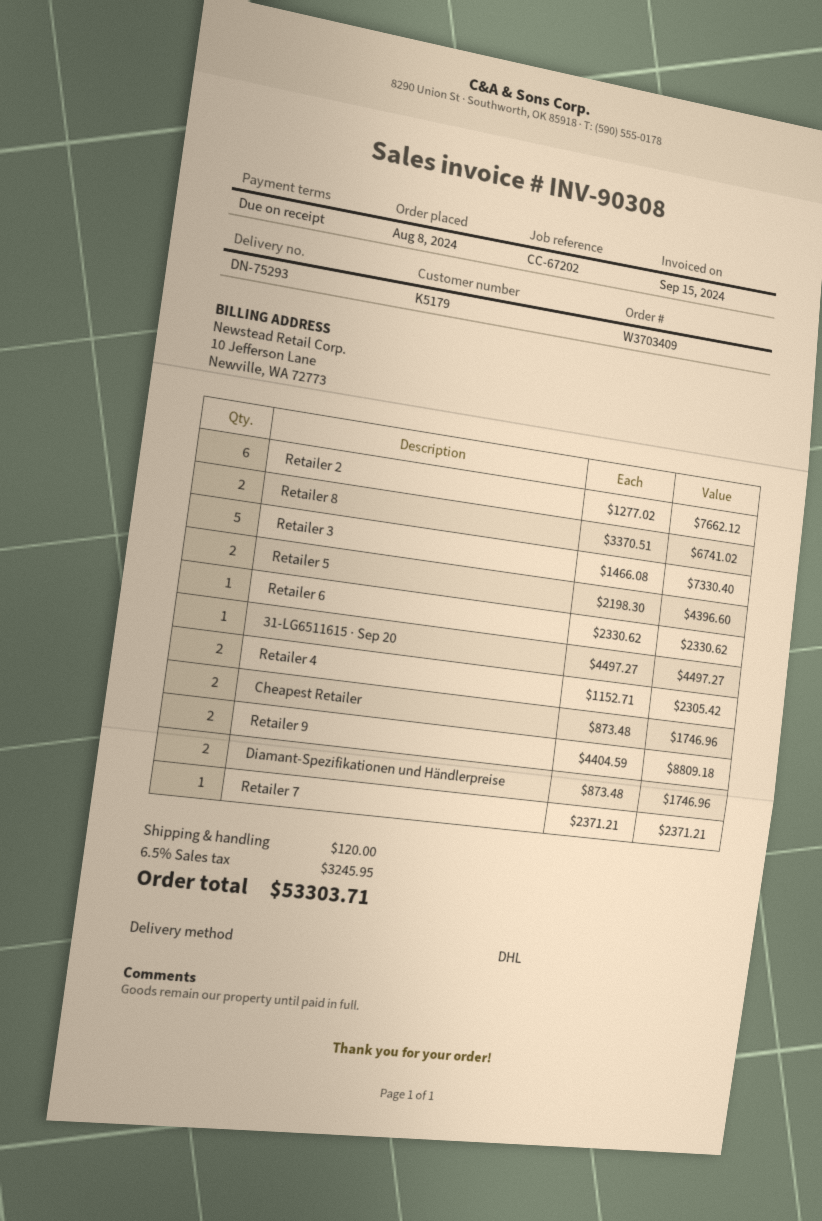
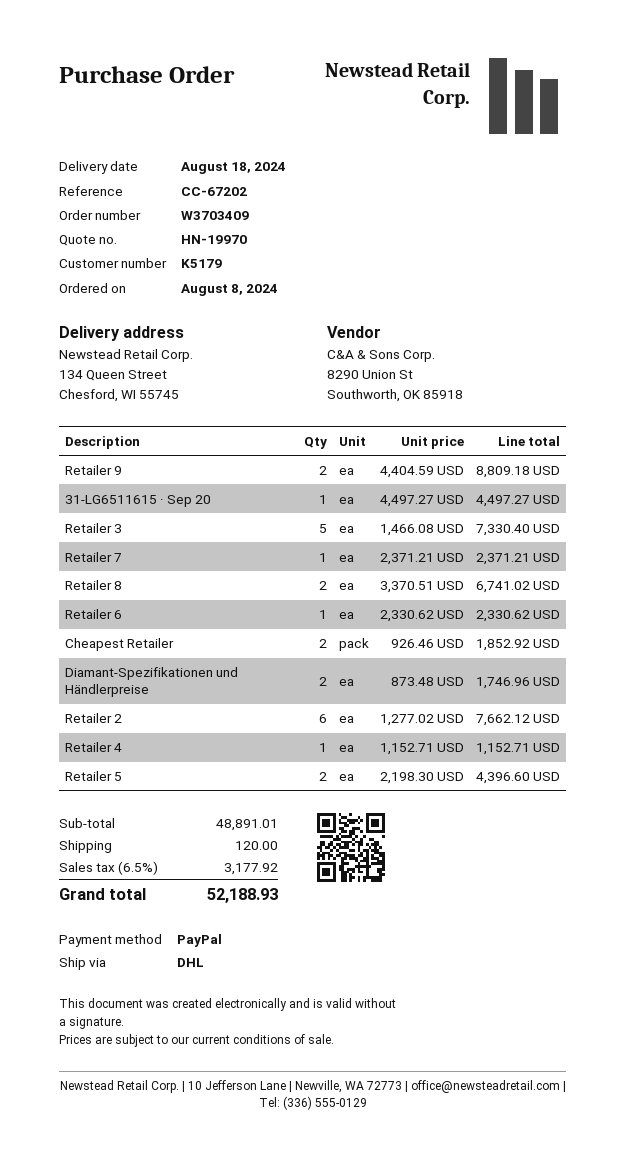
Retailer 4: 2 x 1152.71 = 2305.42 -> 1 x 1152.71 = 1152.71
Cheapest Retailer: 2 x 873.48 = 1746.96 -> 2 x 926.46 = 1852.92
tax: 6.5% = 3245.95 -> 6.5% = 3177.92
total: 53303.71 -> 52188.93

